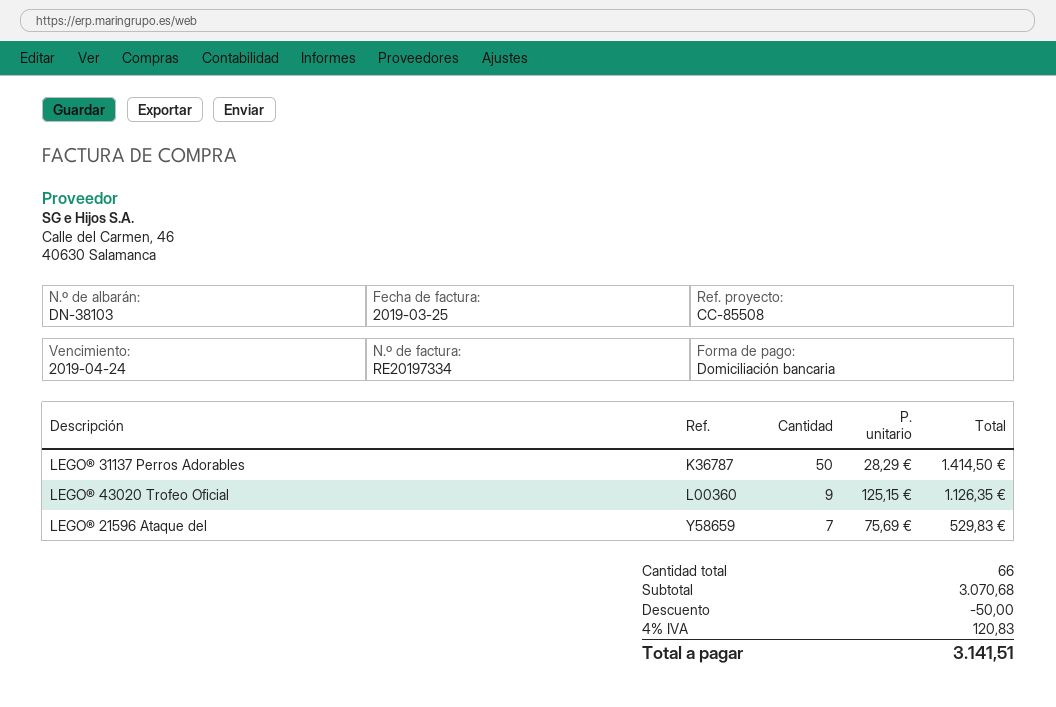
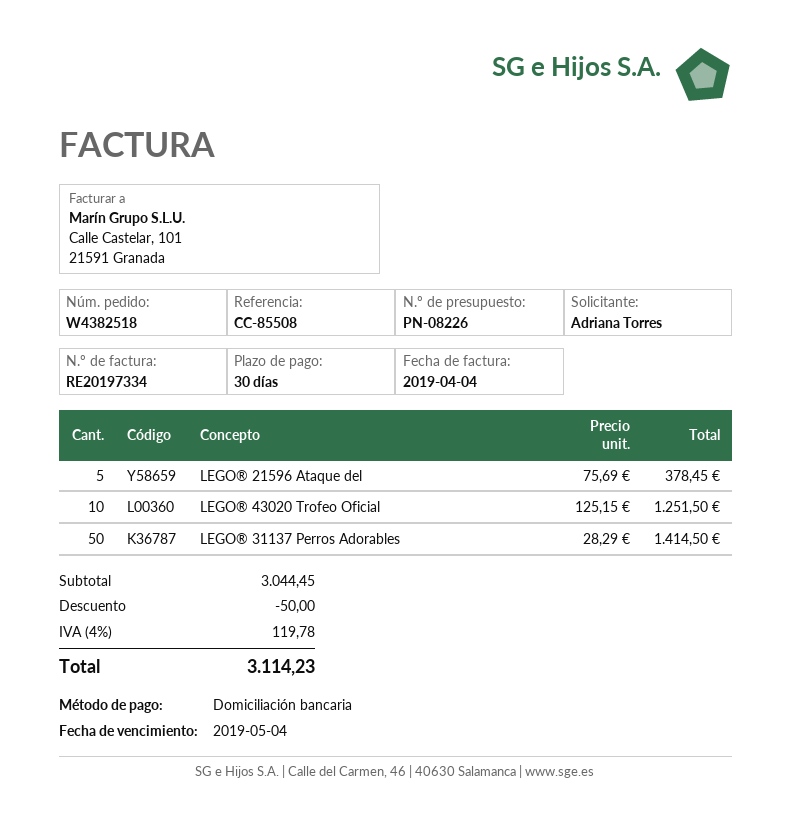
invoice date: 2019-03-25 -> 2019-04-04
due date: 2019-04-24 -> 2019-05-04
LEGO® 43020 Trofeo Oficial: 9 x 125.15 = 1126.35 -> 10 x 125.15 = 1251.50
LEGO® 21596 Ataque del: 7 x 75.69 = 529.83 -> 5 x 75.69 = 378.45
subtotal: 3070.68 -> 3044.45
tax: 4% = 120.83 -> 4% = 119.78
total: 3141.51 -> 3114.23

